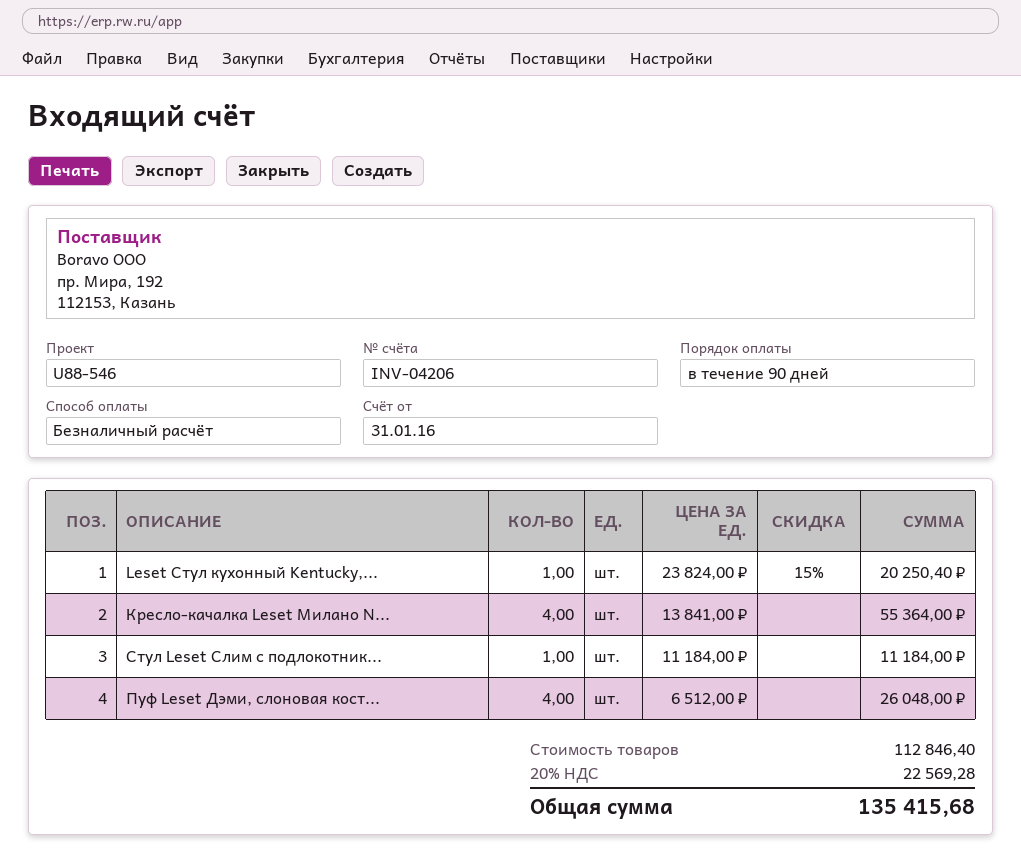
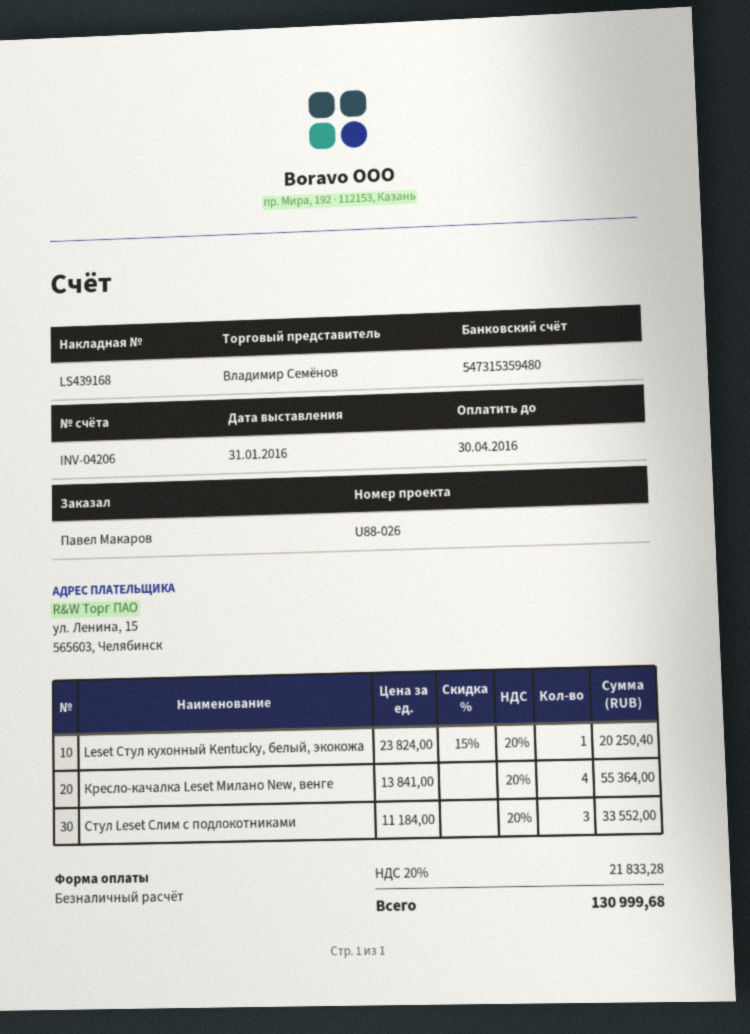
reference: U88-546 -> U88-026
Стул Leset Слим с подлокотник...: 1 x 11184.00 = 11184.00 -> 3 x 11184.00 = 33552.00
Пуф Leset Дэми, слоновая кост...: 4 x 6512.00 = 26048.00 -> none
tax: 20% = 22569.28 -> 20% = 21833.28
total: 135415.68 -> 130999.68

